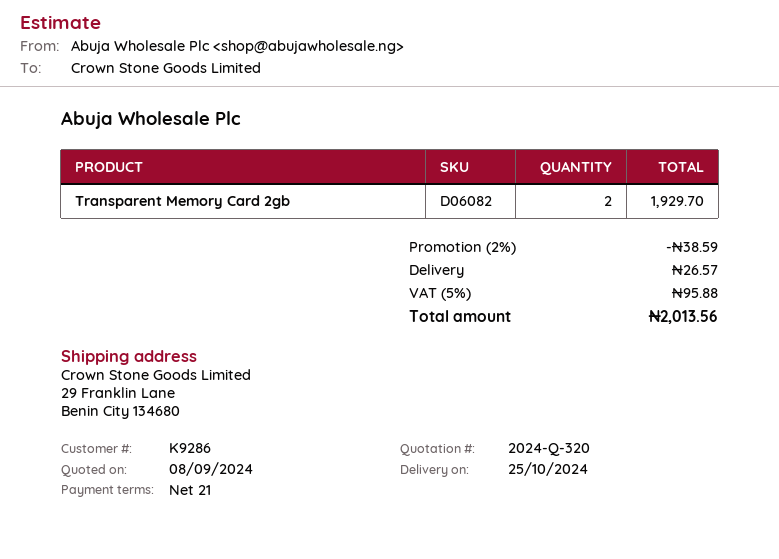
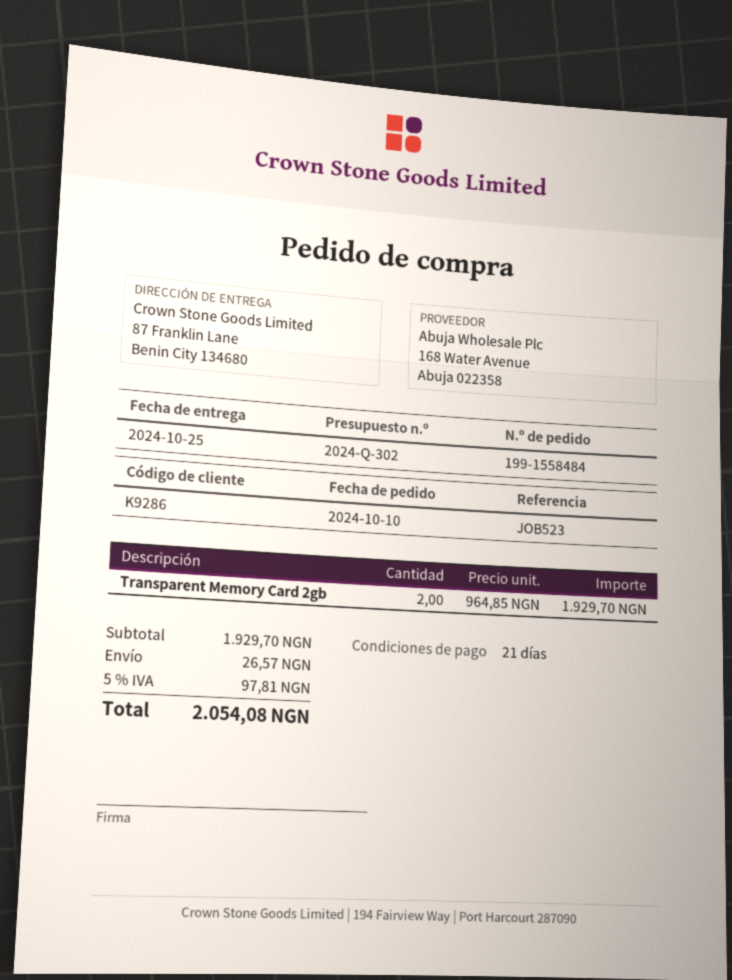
quote number: 2024-Q-320 -> 2024-Q-302
ship to: 29 Franklin Lane, Benin City 134680 -> 87 Franklin Lane, Benin City 134680
discount: 2% = 38.59 -> none
tax: 5% = 95.88 -> 5% = 97.81
total: 2013.56 -> 2054.08

